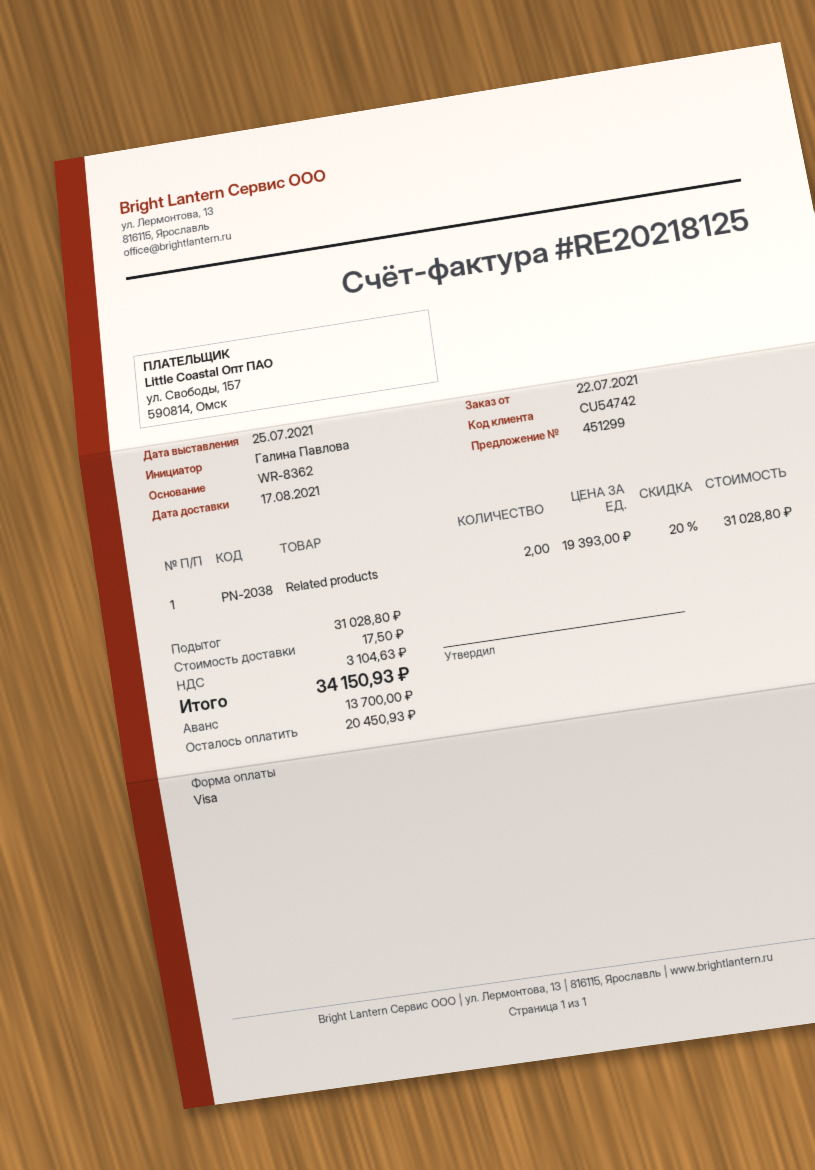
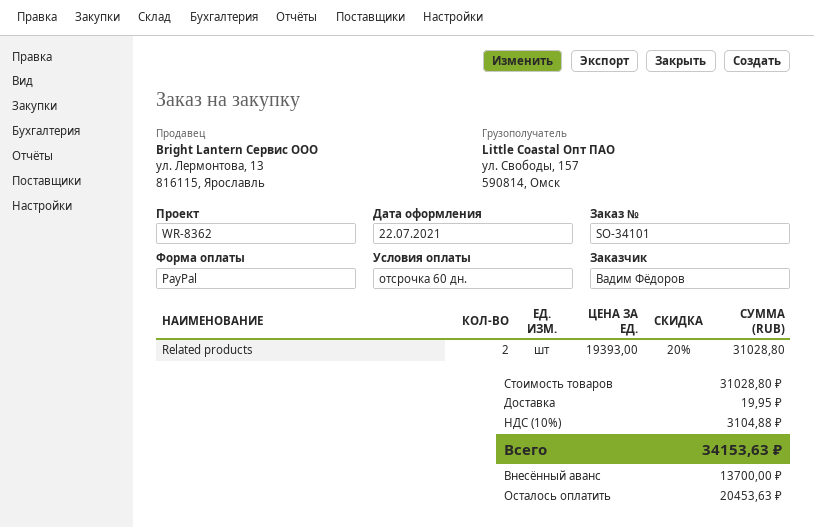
ordered by: Галина Павлова -> Вадим Фёдоров
payment method: Visa -> PayPal
shipping: 17.50 -> 19.95
tax: 3104.63 -> 3104.88
total: 34150.93 -> 34153.63
balance: 20450.93 -> 20453.63

